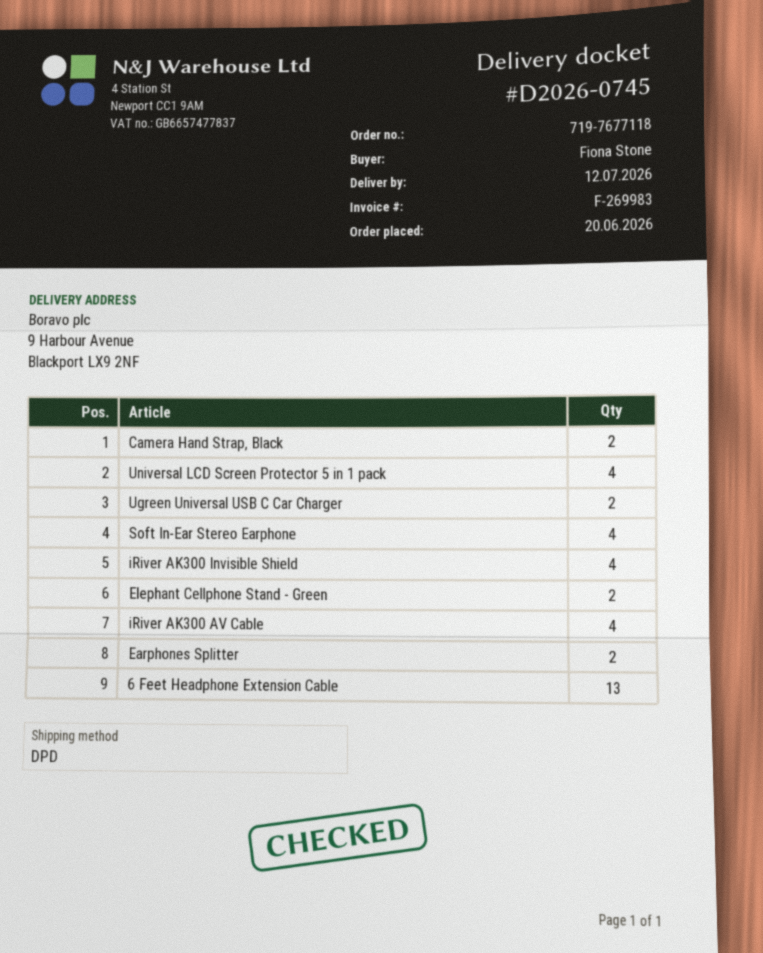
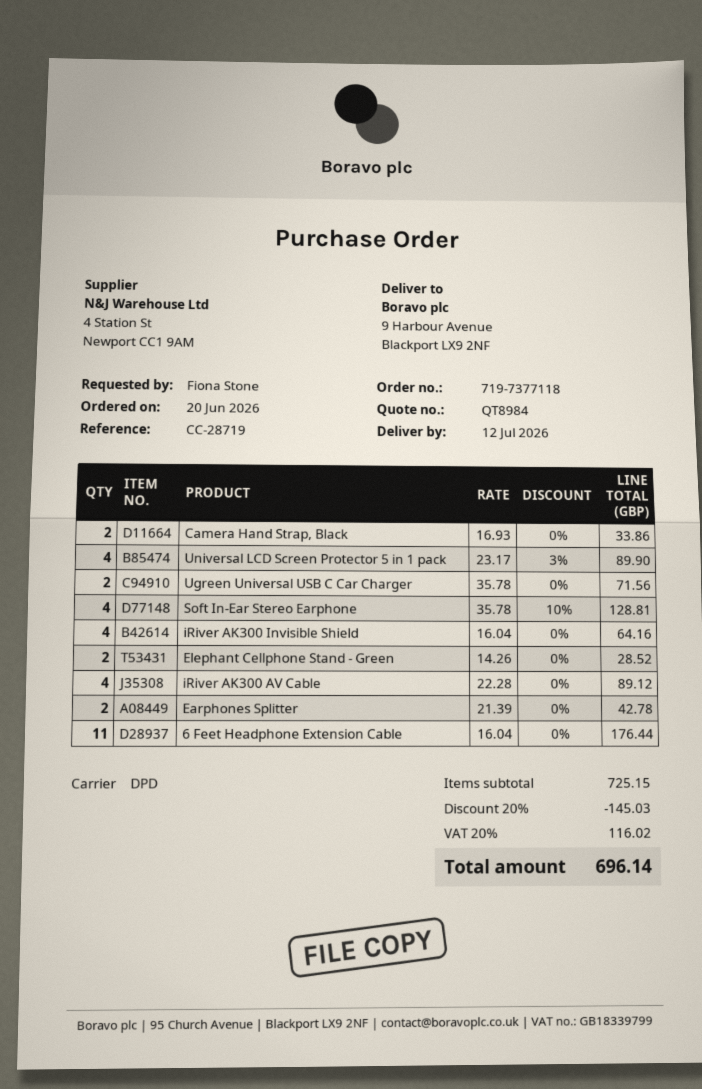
order number: 719-7677118 -> 719-7377118
6 Feet Headphone Extension Cable: 13 -> 11

